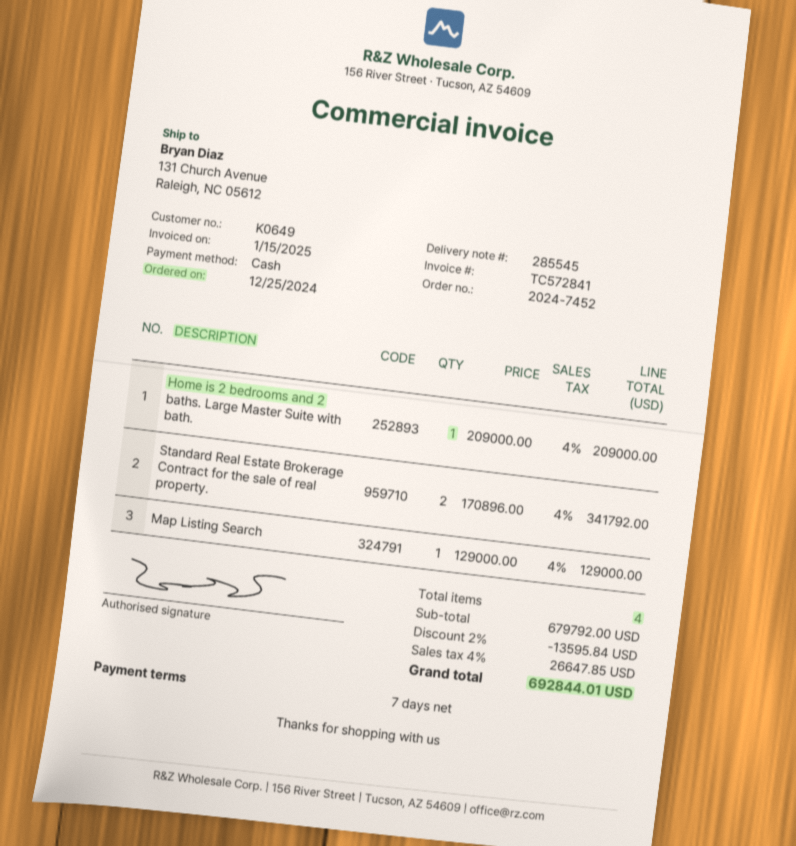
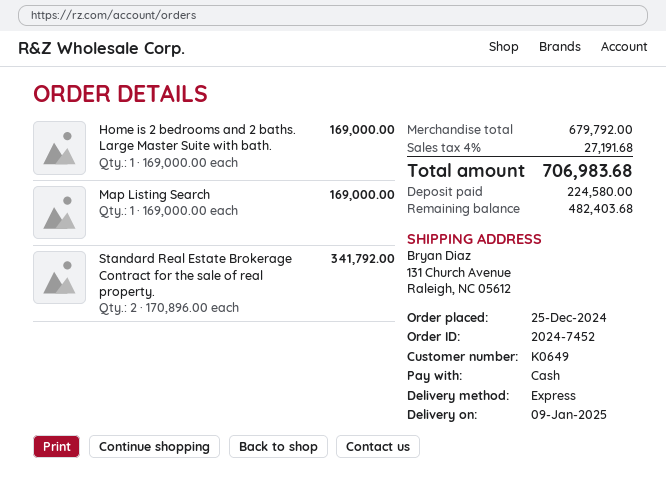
Home is 2 bedrooms and 2 baths. Large Master Suite with bath.: 1 x 209000.00 = 209000.00 -> 1 x 169000.00 = 169000.00
Map Listing Search: 1 x 129000.00 = 129000.00 -> 1 x 169000.00 = 169000.00
discount: 2% = 13595.84 -> none
tax: 4% = 26647.85 -> 4% = 27191.68
total: 692844.01 -> 706983.68

